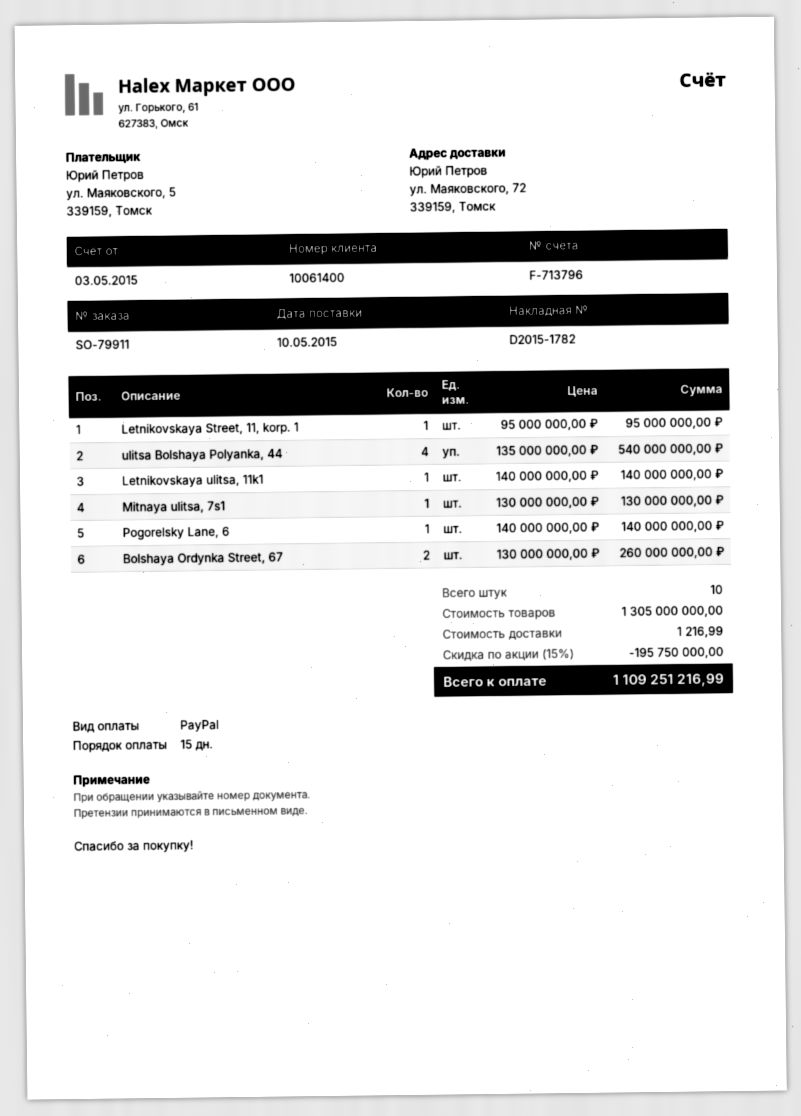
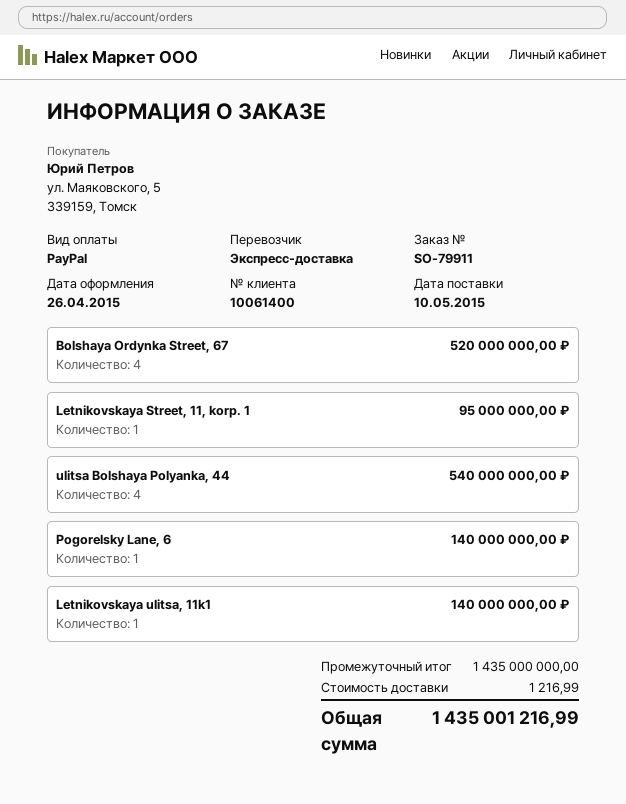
Mitnaya ulitsa, 7s1: 1 for 130000000.00 -> none
Bolshaya Ordynka Street, 67: 2 for 260000000.00 -> 4 for 520000000.00
subtotal: 1305000000.00 -> 1435000000.00
discount: 15% = 195750000.00 -> none
total: 1109251216.99 -> 1435001216.99

